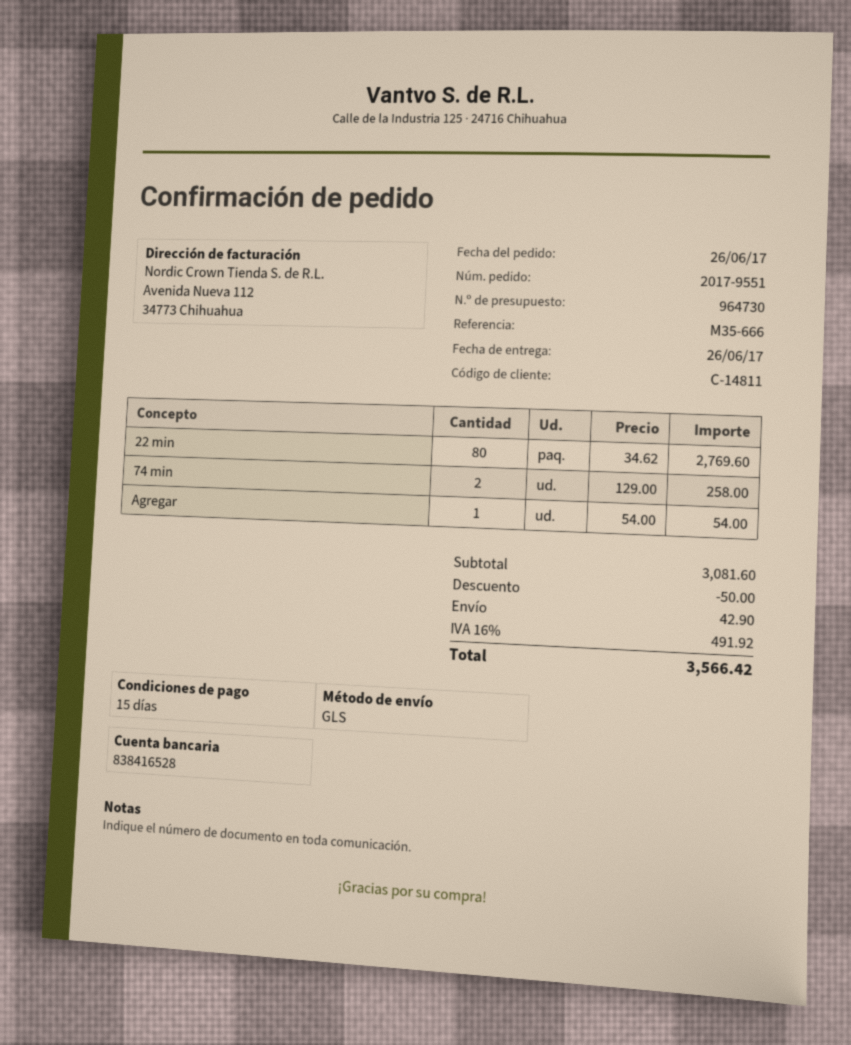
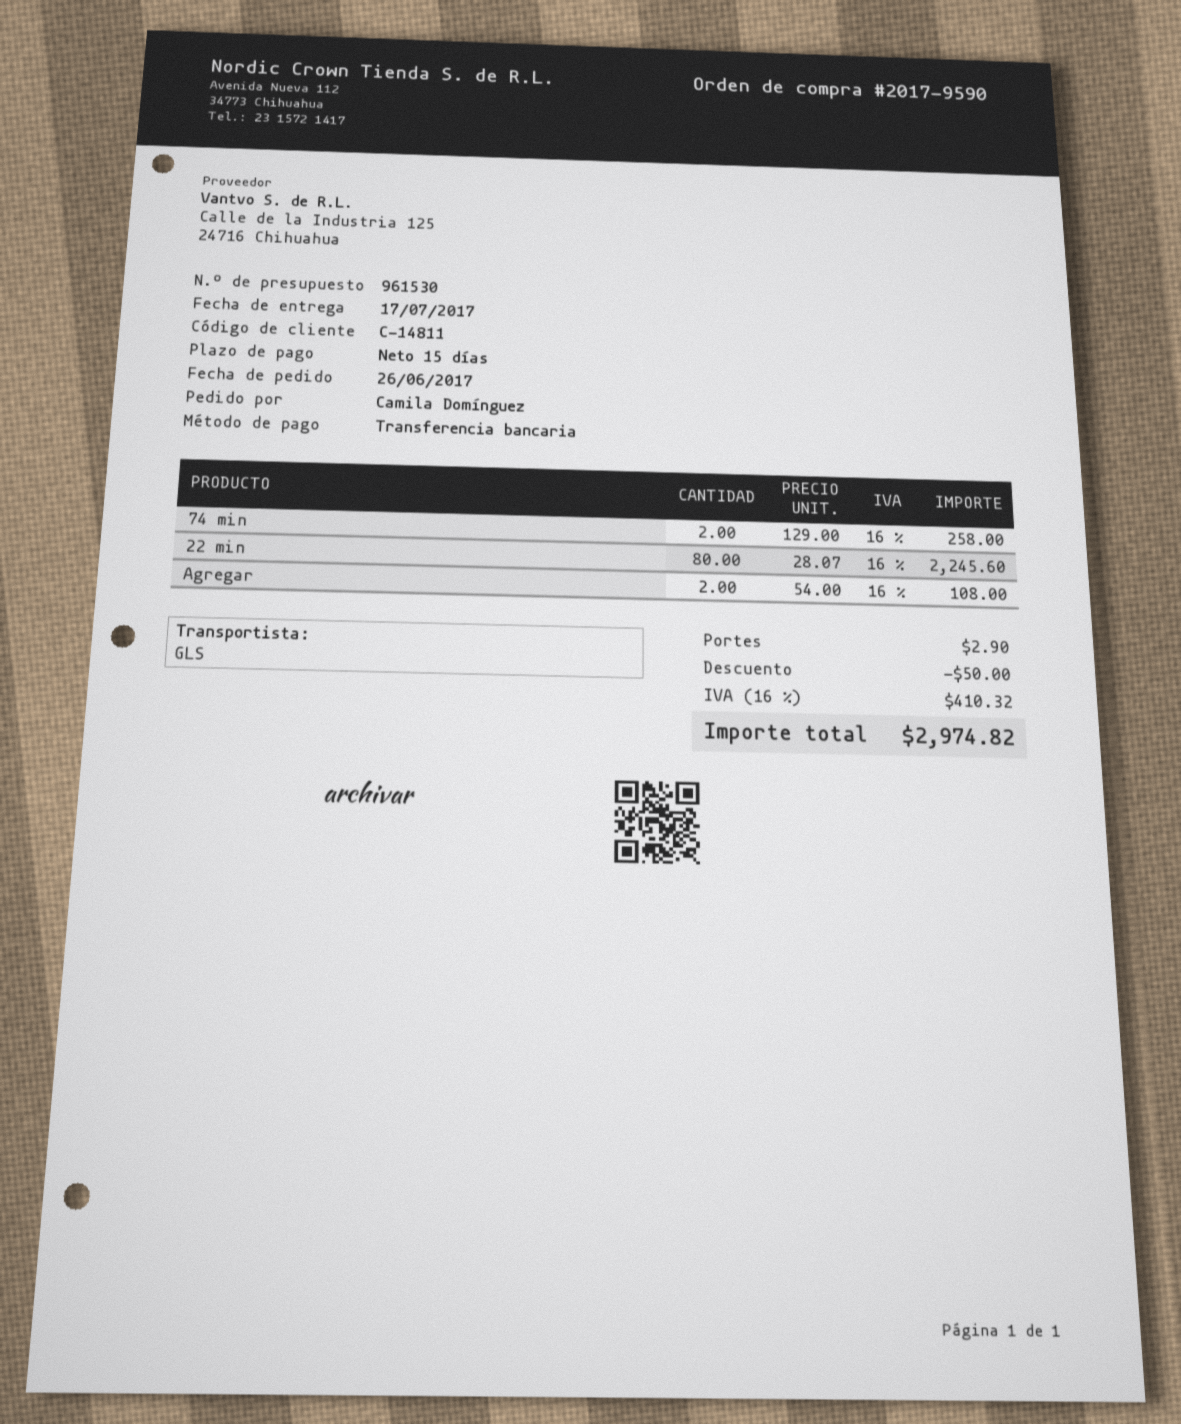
quote number: 964730 -> 961530
order number: 2017-9551 -> 2017-9590
delivery date: 2017-06-26 -> 2017-07-17
22 min: 80 x 34.62 = 2769.60 -> 80 x 28.07 = 2245.60
Agregar: 1 x 54.00 = 54.00 -> 2 x 54.00 = 108.00
shipping: 42.90 -> 2.90
tax: 16% = 491.92 -> 16% = 410.32
total: 3566.42 -> 2974.82

